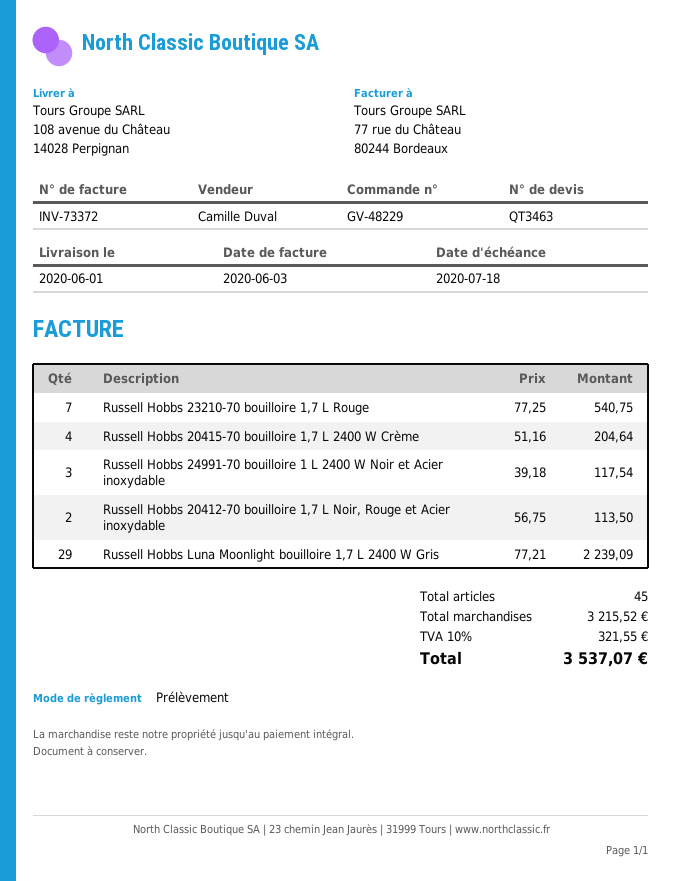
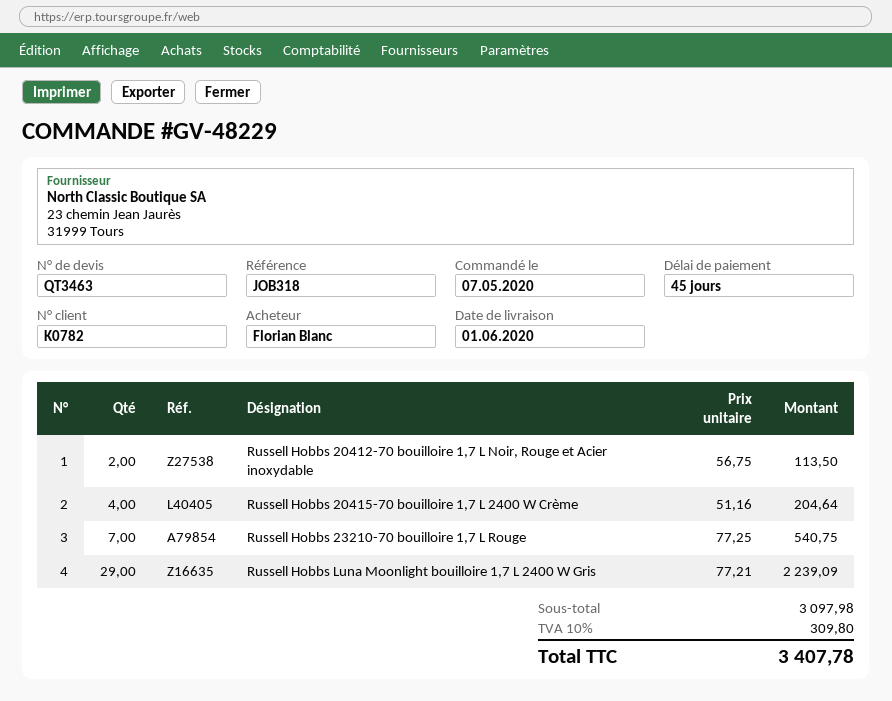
Russell Hobbs 24991-70 bouilloire 1 L 2400 W Noir et Acier inoxydable: 3 x 39.18 = 117.54 -> none
subtotal: 3215.52 -> 3097.98
tax: 10% = 321.55 -> 10% = 309.80
total: 3537.07 -> 3407.78

